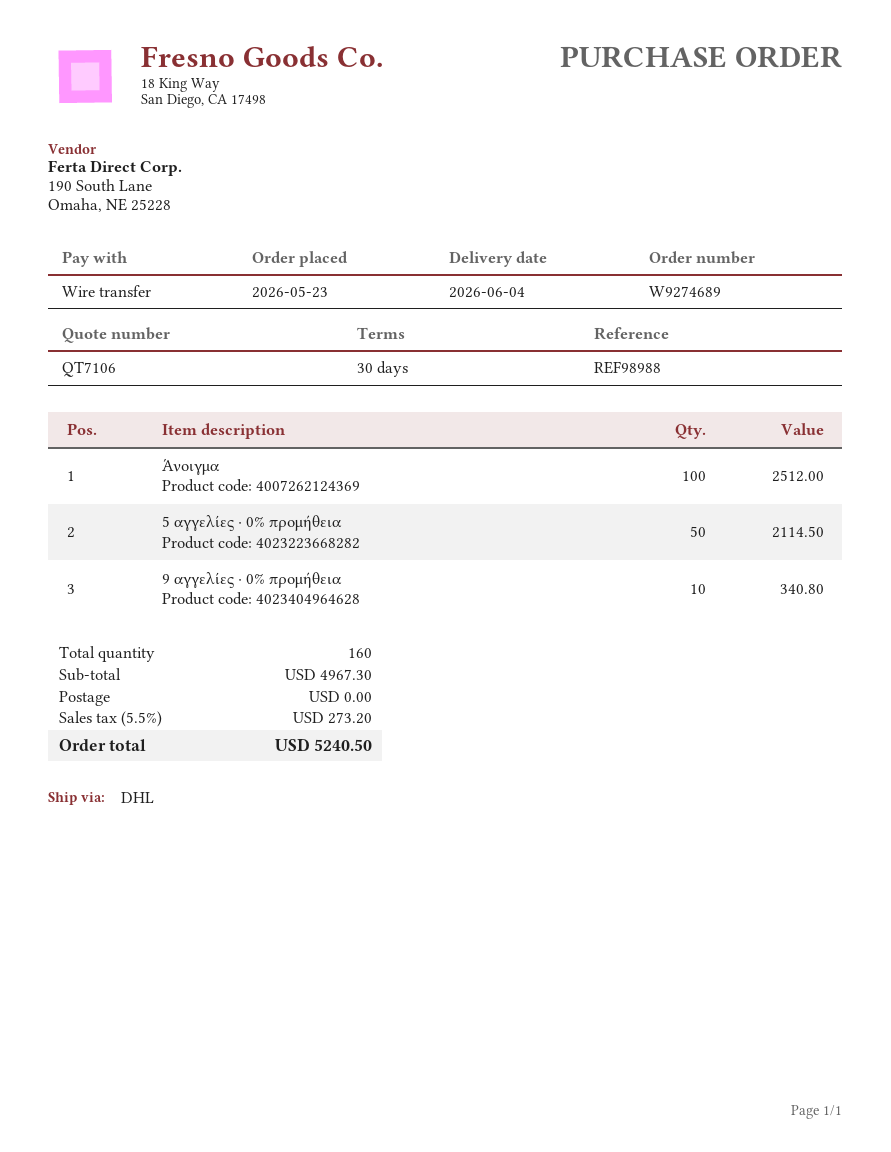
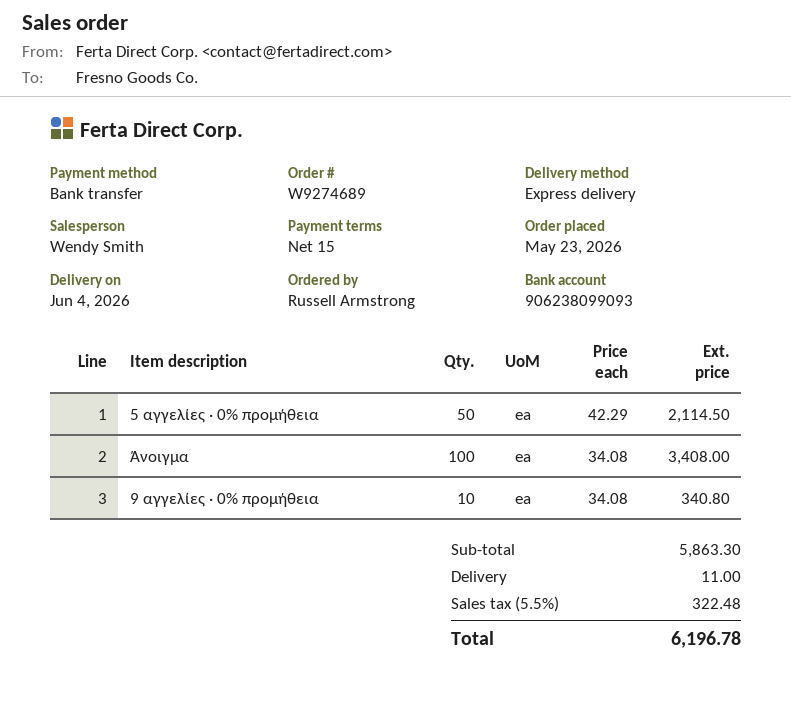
payment terms: 30 days -> 15 days
shipping method: DHL -> express
Άνοιγμα: 100 for 2512.00 -> 100 for 3408.00
subtotal: 4967.30 -> 5863.30
shipping: 0.00 -> 11.00
tax: 5.5% = 273.20 -> 5.5% = 322.48
total: 5240.50 -> 6196.78

